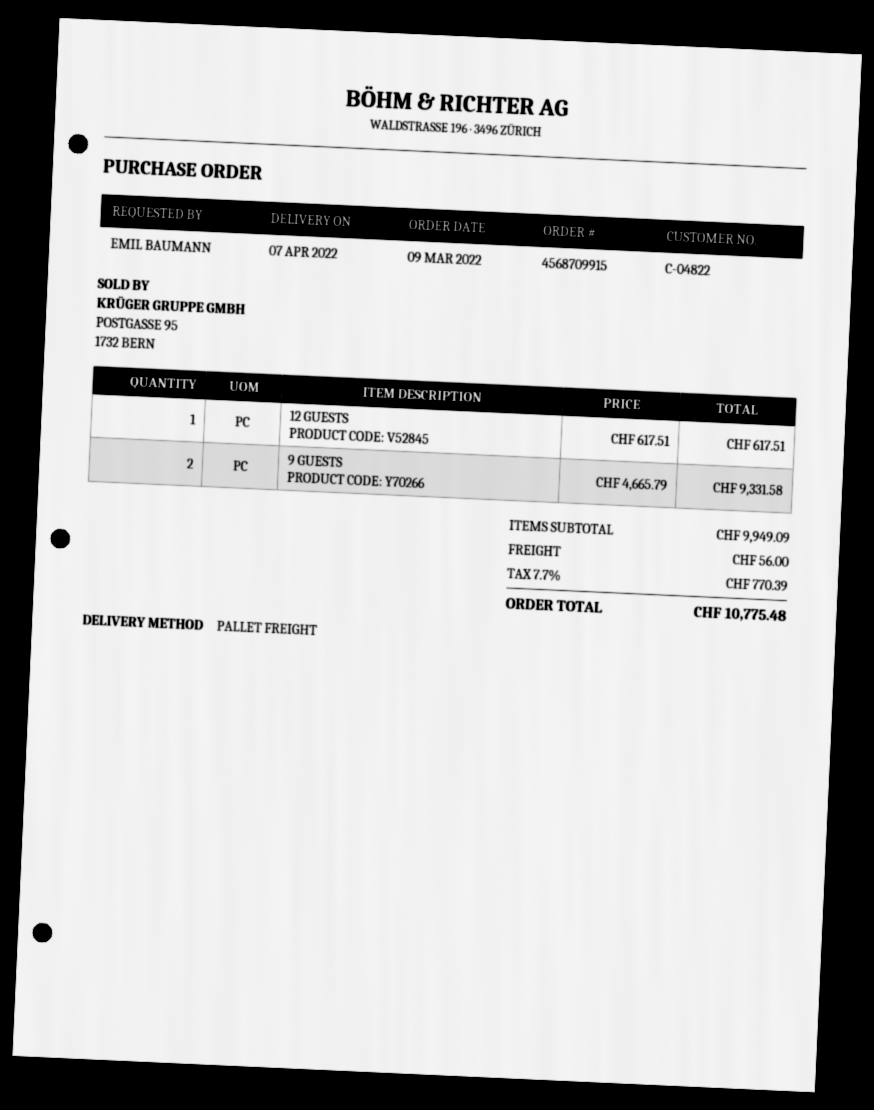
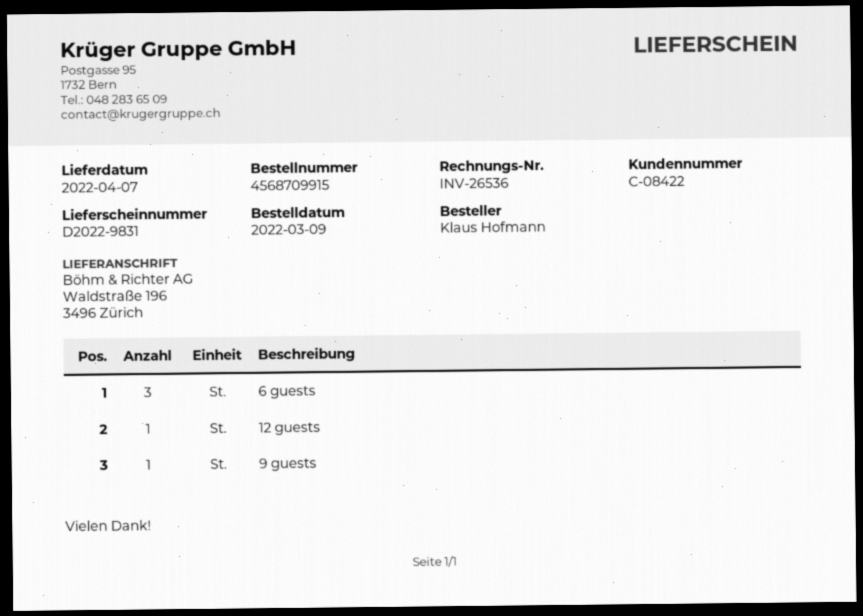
customer number: C-04822 -> C-08422
ordered by: EMIL BAUMANN -> Klaus Hofmann
9 GUESTS: 2 -> 1
6 guests: none -> 3

